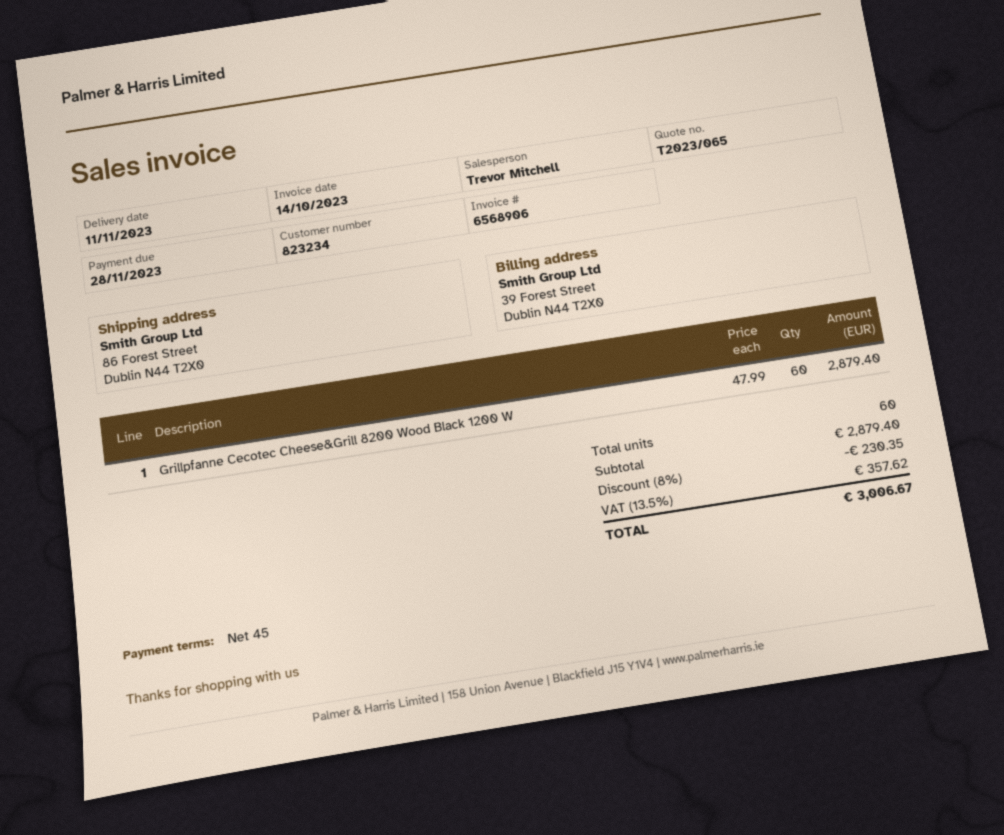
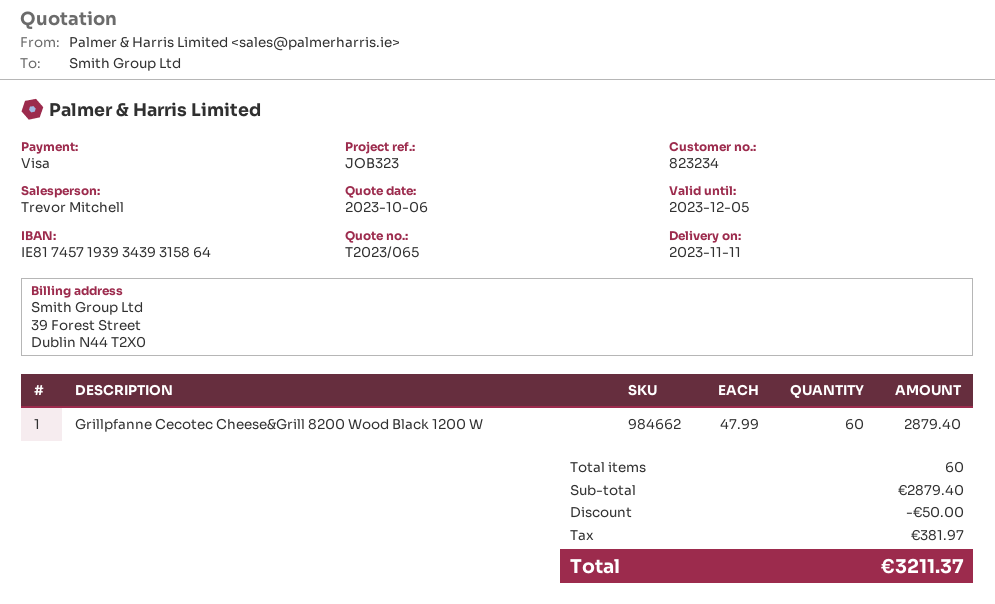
discount: 230.35 -> 50.00
tax: 357.62 -> 381.97
total: 3006.67 -> 3211.37

